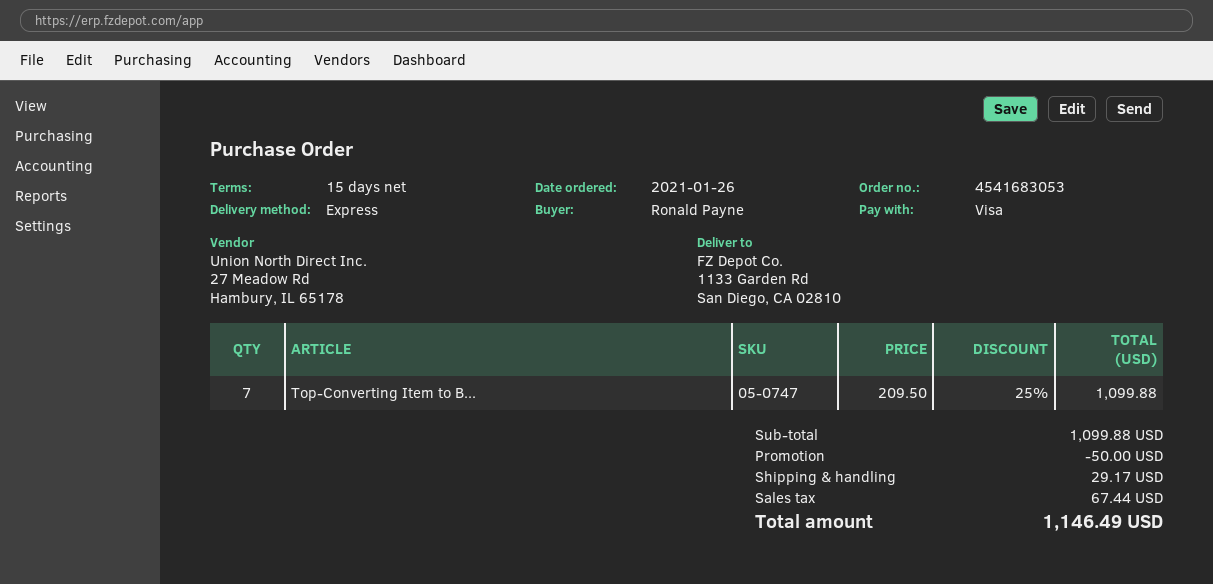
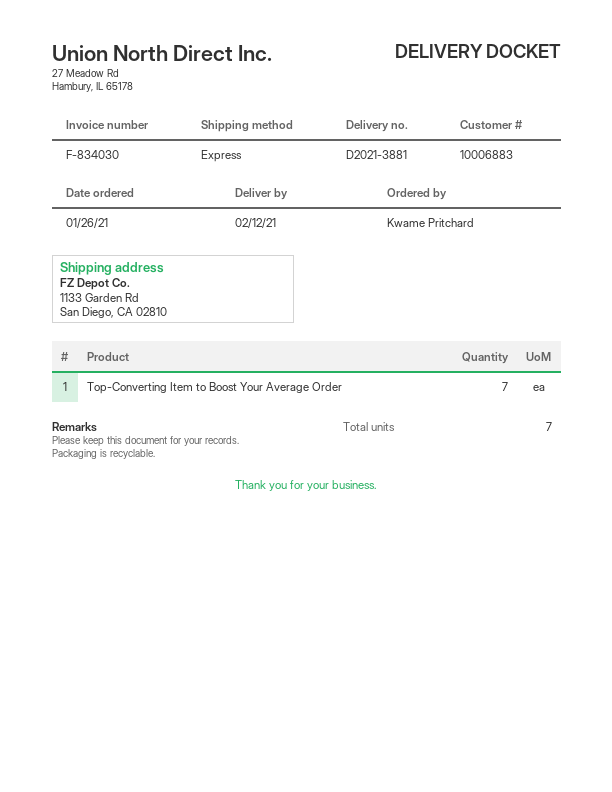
ordered by: Ronald Payne -> Kwame Pritchard

